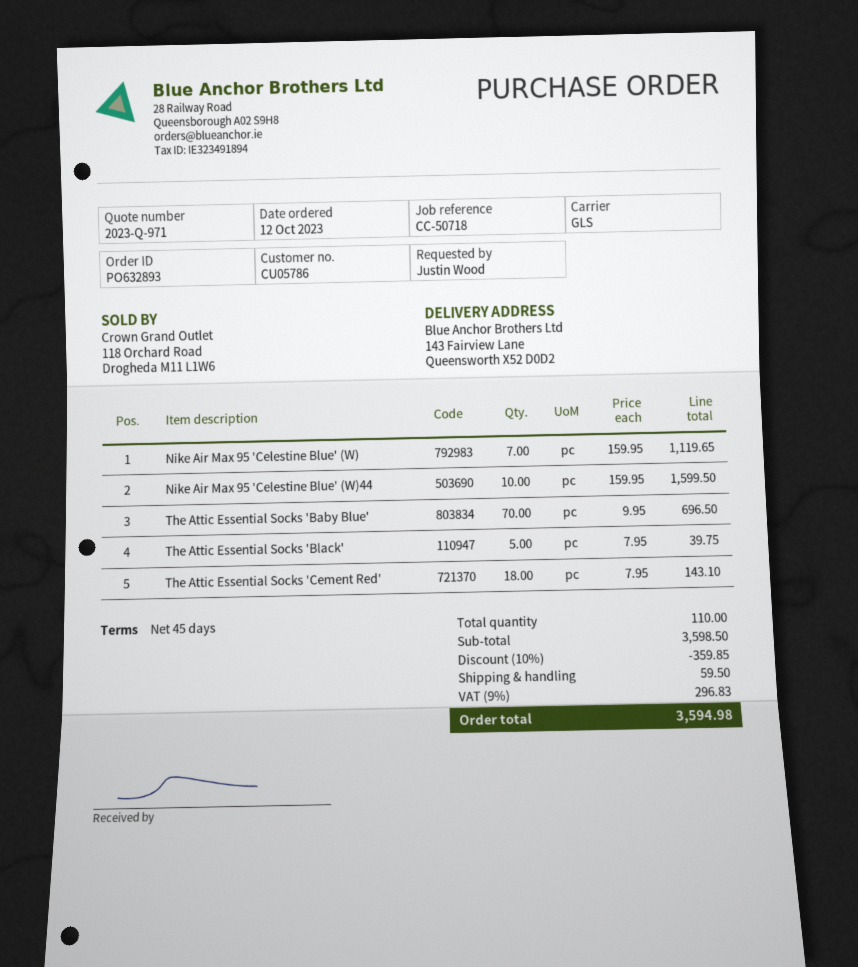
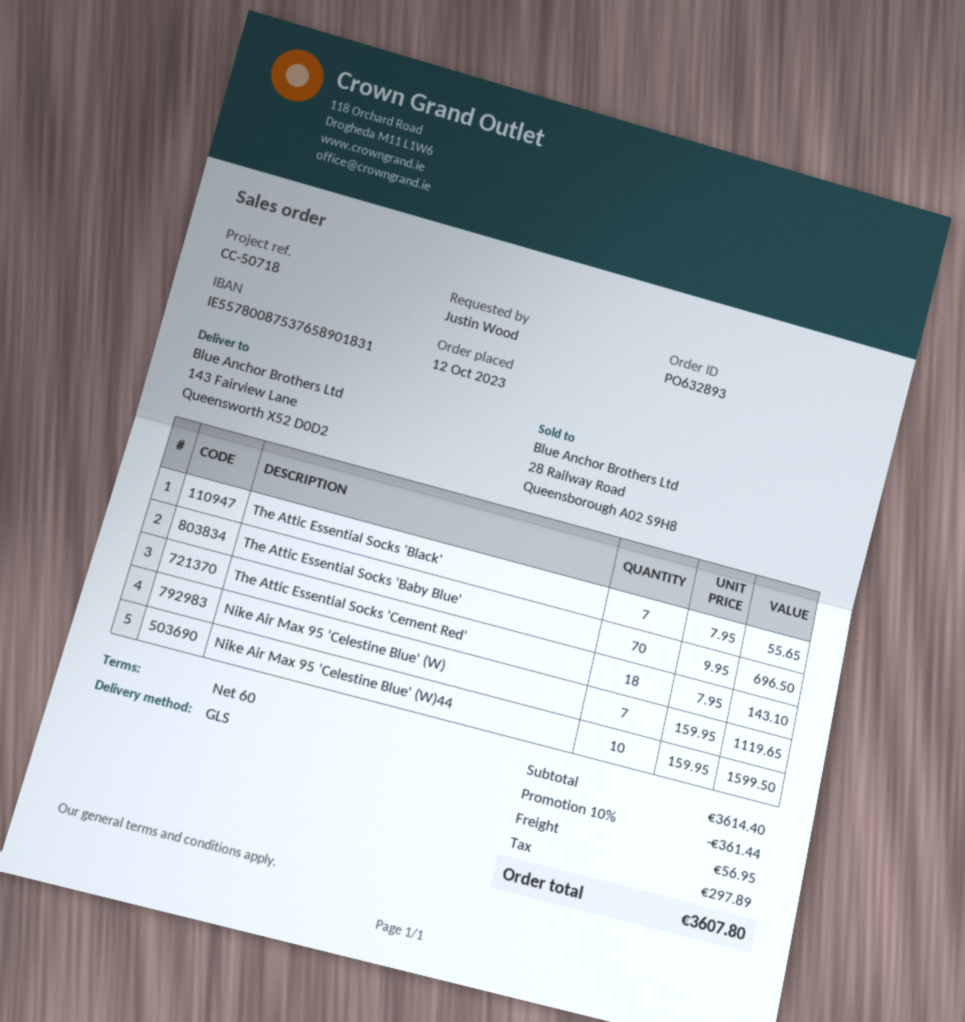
payment terms: 45 days -> 60 days
The Attic Essential Socks 'Black': 5 x 7.95 = 39.75 -> 7 x 7.95 = 55.65
subtotal: 3598.50 -> 3614.40
discount: 10% = 359.85 -> 10% = 361.44
shipping: 59.50 -> 56.95
tax: 296.83 -> 297.89
total: 3594.98 -> 3607.80

